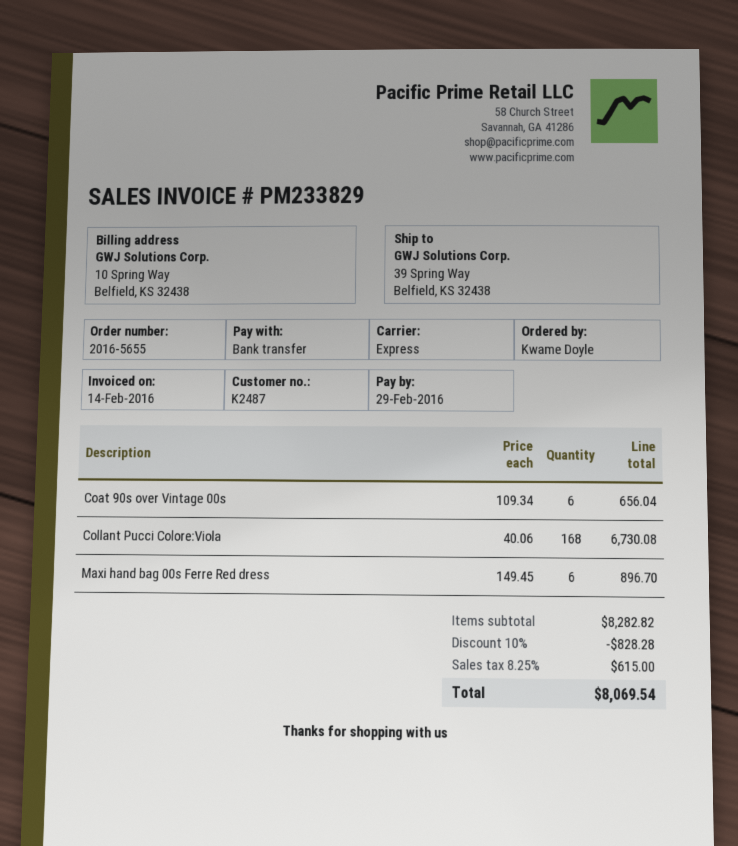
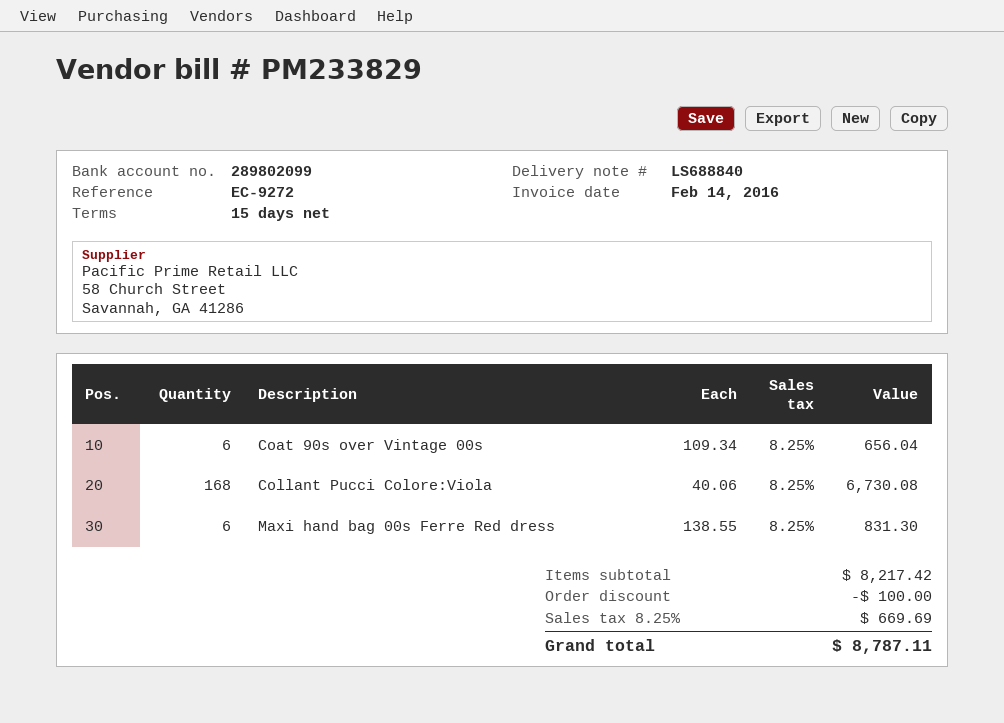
Maxi hand bag 00s Ferre Red dress: 6 x 149.45 = 896.70 -> 6 x 138.55 = 831.30
subtotal: 8282.82 -> 8217.42
discount: 828.28 -> 100.00
tax: 8.25% = 615.00 -> 8.25% = 669.69
total: 8069.54 -> 8787.11

